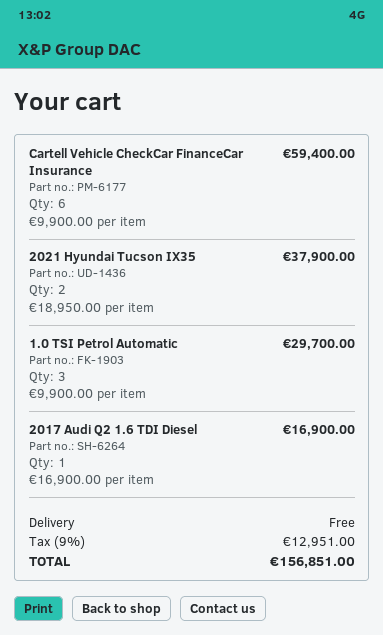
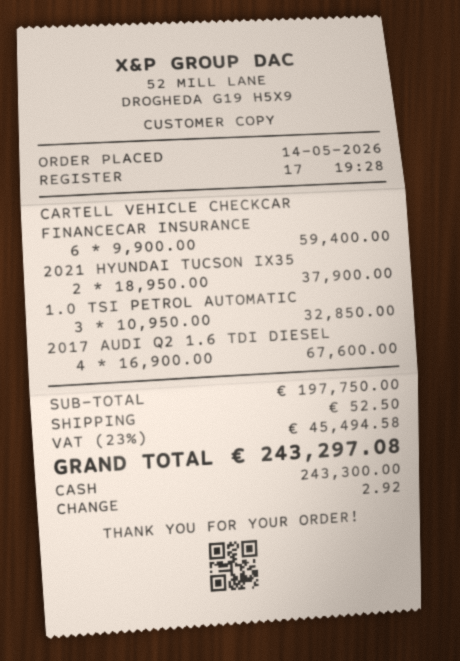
1.0 TSI Petrol Automatic: 3 x 9900.00 = 29700.00 -> 3 x 10950.00 = 32850.00
2017 Audi Q2 1.6 TDI Diesel: 1 x 16900.00 = 16900.00 -> 4 x 16900.00 = 67600.00
shipping: 0.00 -> 52.50
tax: 9% = 12951.00 -> 23% = 45494.58
total: 156851.00 -> 243297.08

